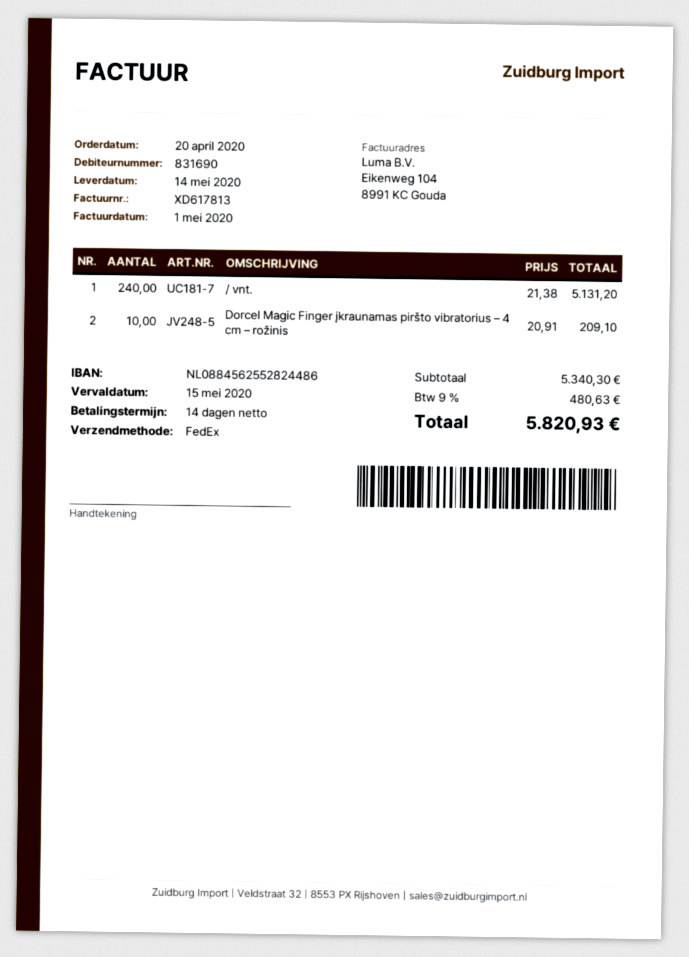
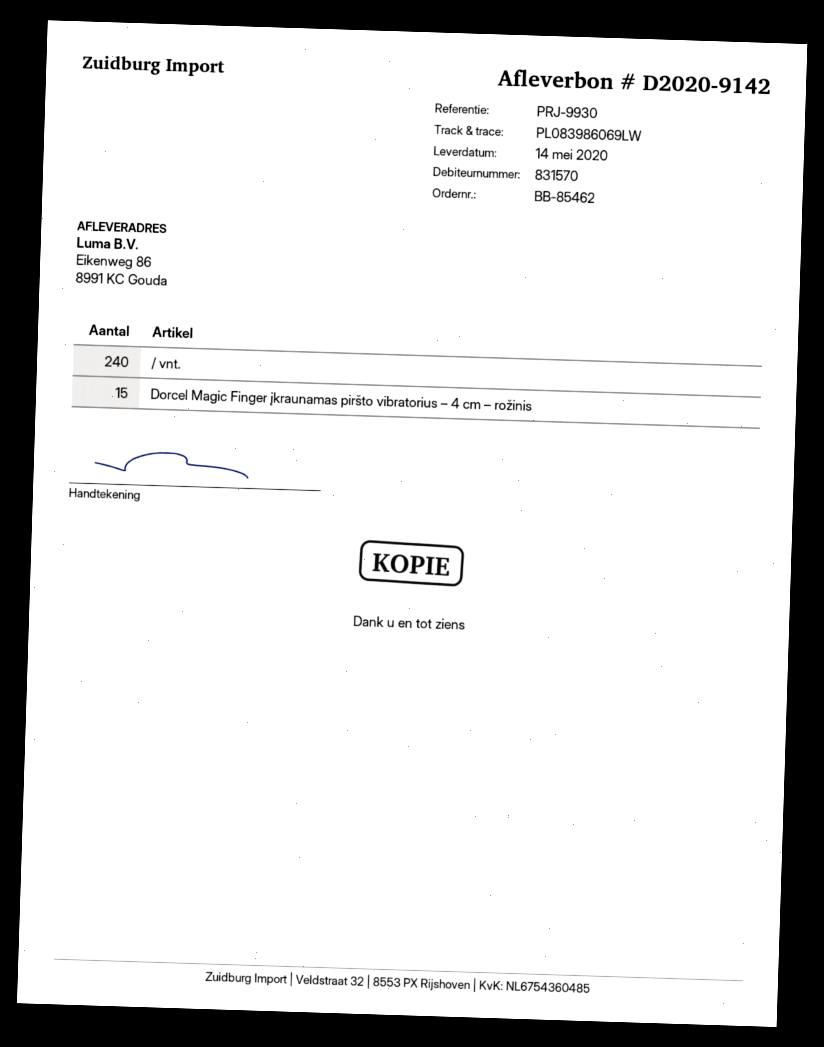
customer number: 831690 -> 831570
Dorcel Magic Finger įkraunamas piršto vibratorius – 4 cm – rožinis: 10 -> 15

